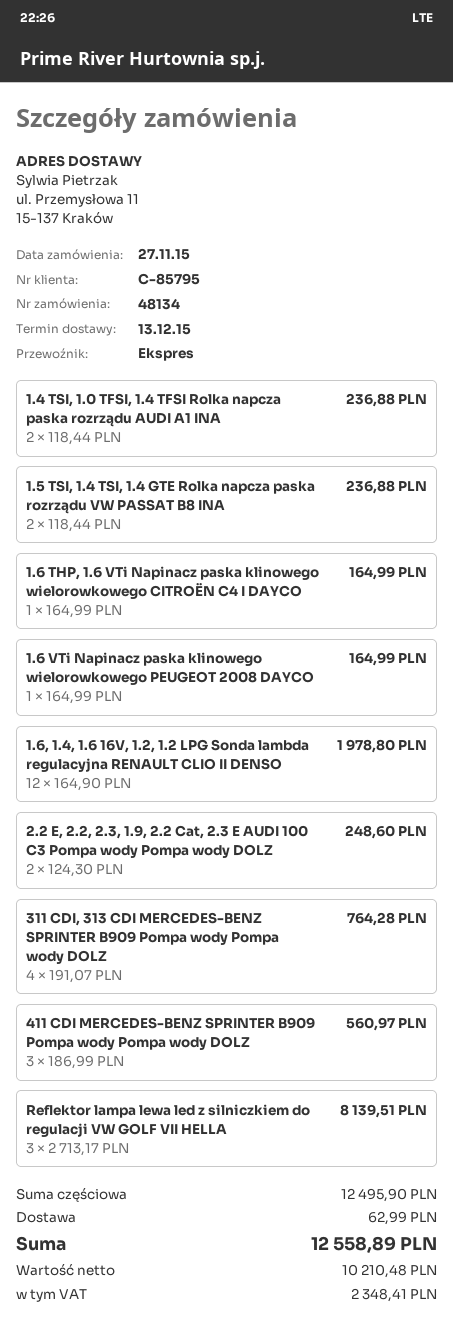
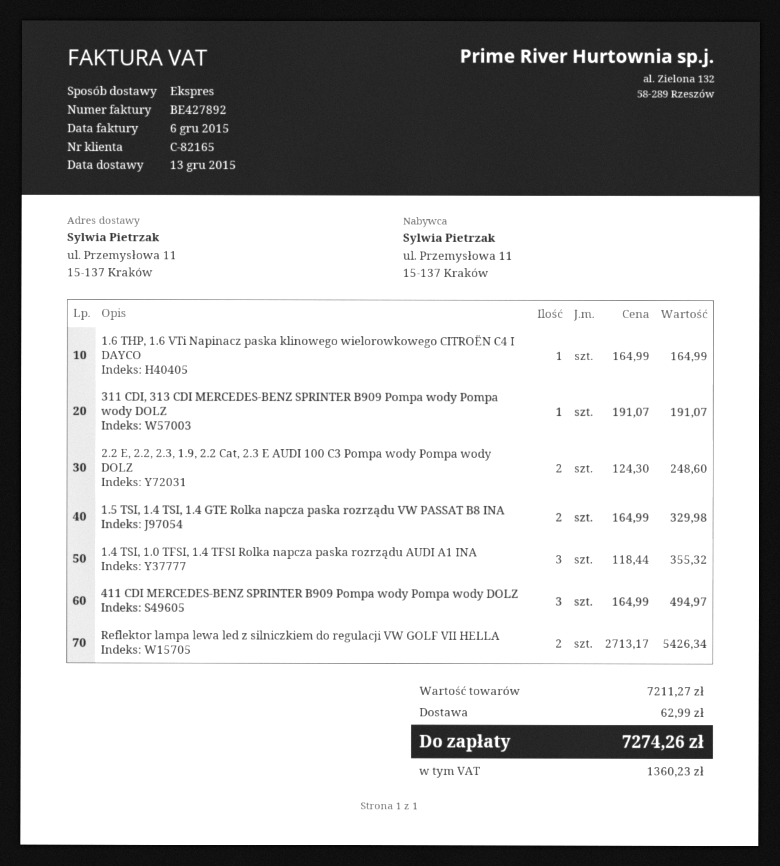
customer number: C-85795 -> C-82165
1.4 TSI, 1.0 TFSI, 1.4 TFSI Rolka napcza paska rozrządu AUDI A1 INA: 2 x 118.44 = 236.88 -> 3 x 118.44 = 355.32
1.5 TSI, 1.4 TSI, 1.4 GTE Rolka napcza paska rozrządu VW PASSAT B8 INA: 2 x 118.44 = 236.88 -> 2 x 164.99 = 329.98
1.6 VTi Napinacz paska klinowego wielorowkowego PEUGEOT 2008 DAYCO: 1 x 164.99 = 164.99 -> none
1.6, 1.4, 1.6 16V, 1.2, 1.2 LPG Sonda lambda regulacyjna RENAULT CLIO II DENSO: 12 x 164.90 = 1978.80 -> none
311 CDI, 313 CDI MERCEDES-BENZ SPRINTER B909 Pompa wody Pompa wody DOLZ: 4 x 191.07 = 764.28 -> 1 x 191.07 = 191.07
411 CDI MERCEDES-BENZ SPRINTER B909 Pompa wody Pompa wody DOLZ: 3 x 186.99 = 560.97 -> 3 x 164.99 = 494.97
Reflektor lampa lewa led z silniczkiem do regulacji VW GOLF VII HELLA: 3 x 2713.17 = 8139.51 -> 2 x 2713.17 = 5426.34
subtotal: 12495.90 -> 7211.27
tax: 2348.41 -> 1360.23
total: 12558.89 -> 7274.26

